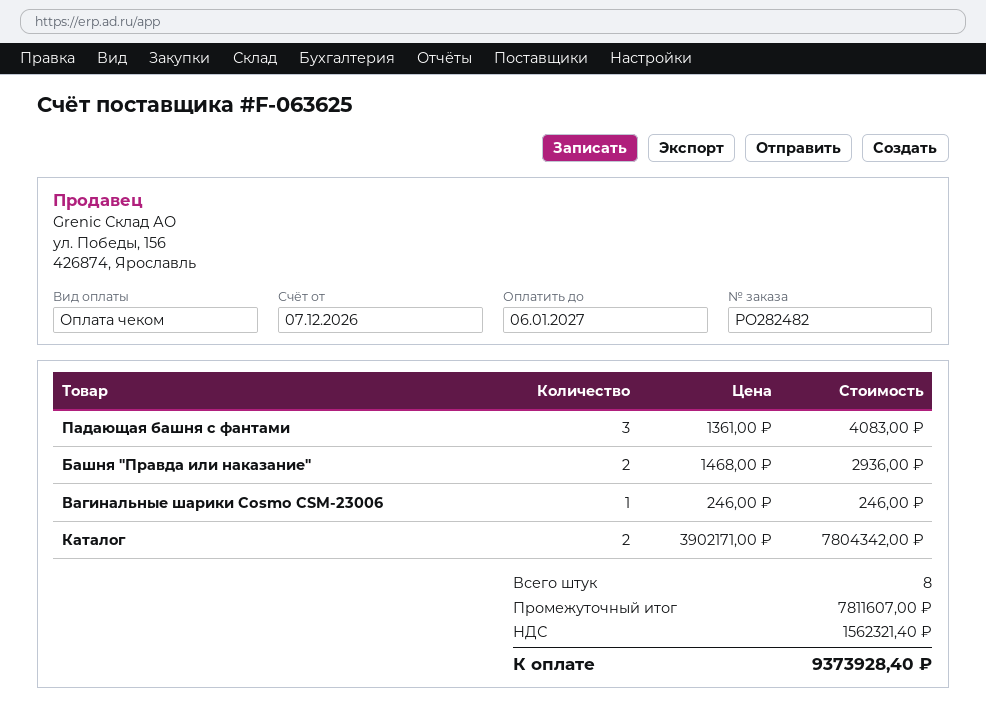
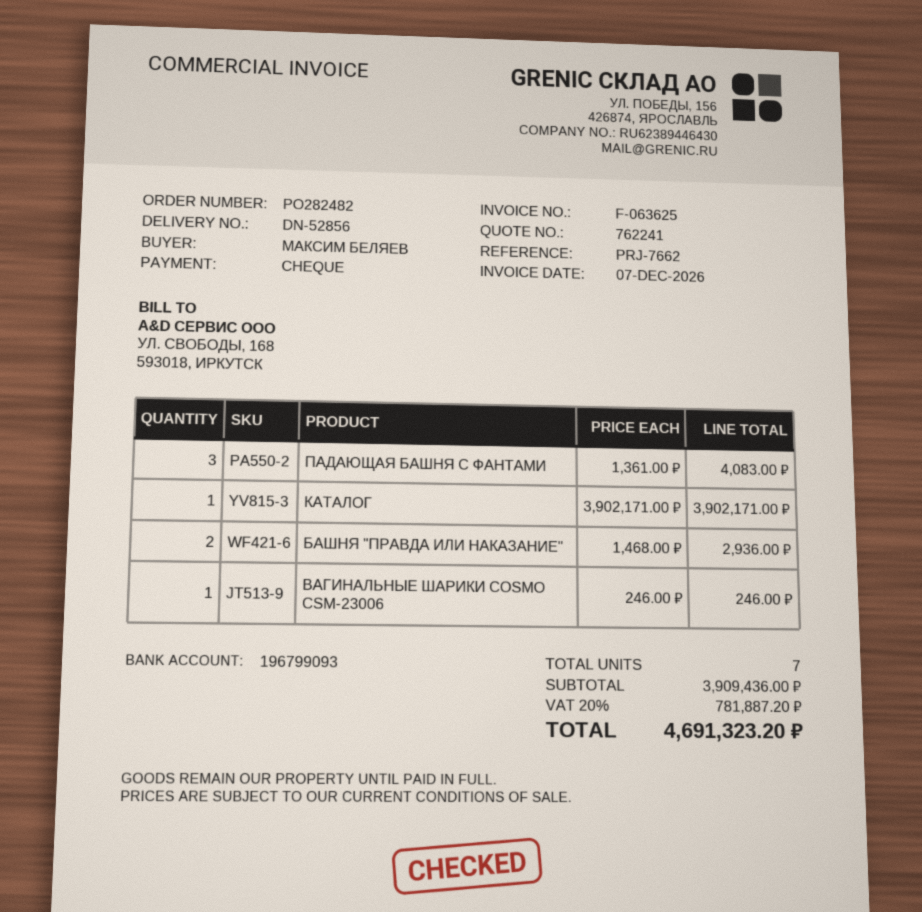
Каталог: 2 x 3902171.00 = 7804342.00 -> 1 x 3902171.00 = 3902171.00
total quantity: 8 -> 7
subtotal: 7811607.00 -> 3909436.00
tax: 1562321.40 -> 781887.20
total: 9373928.40 -> 4691323.20

